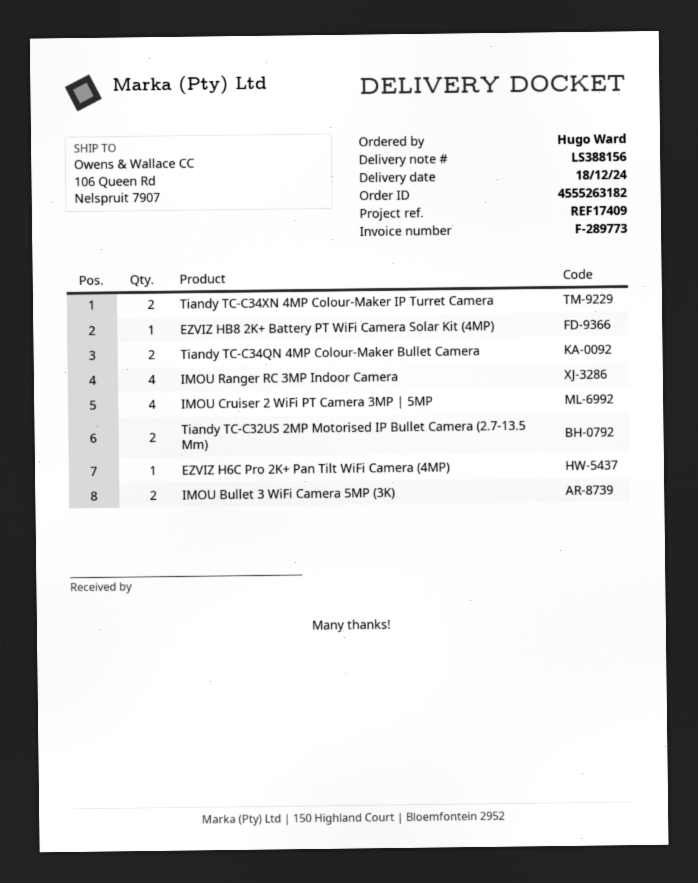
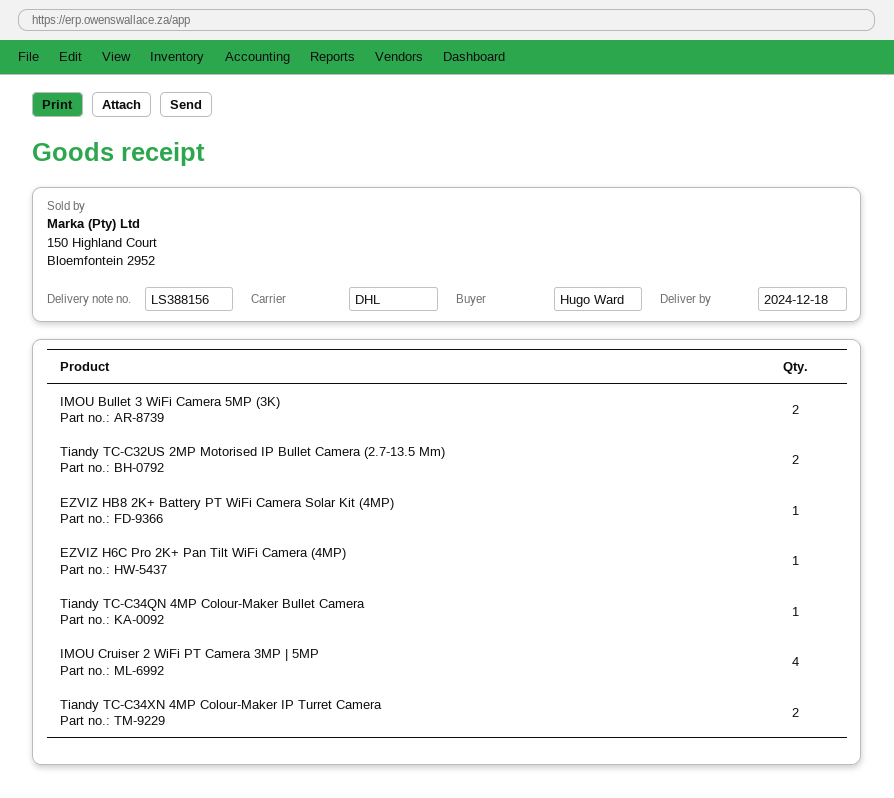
Tiandy TC-C34QN 4MP Colour-Maker Bullet Camera: 2 -> 1
IMOU Ranger RC 3MP Indoor Camera: 4 -> none

